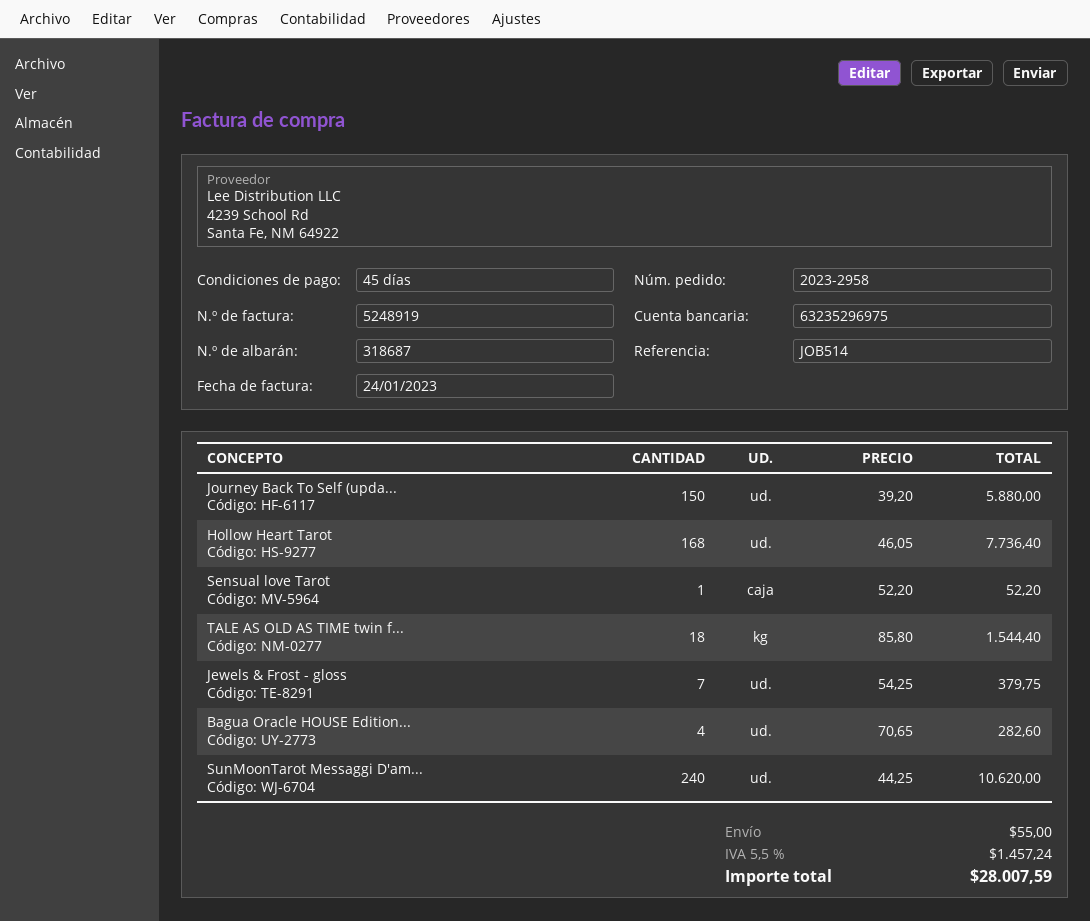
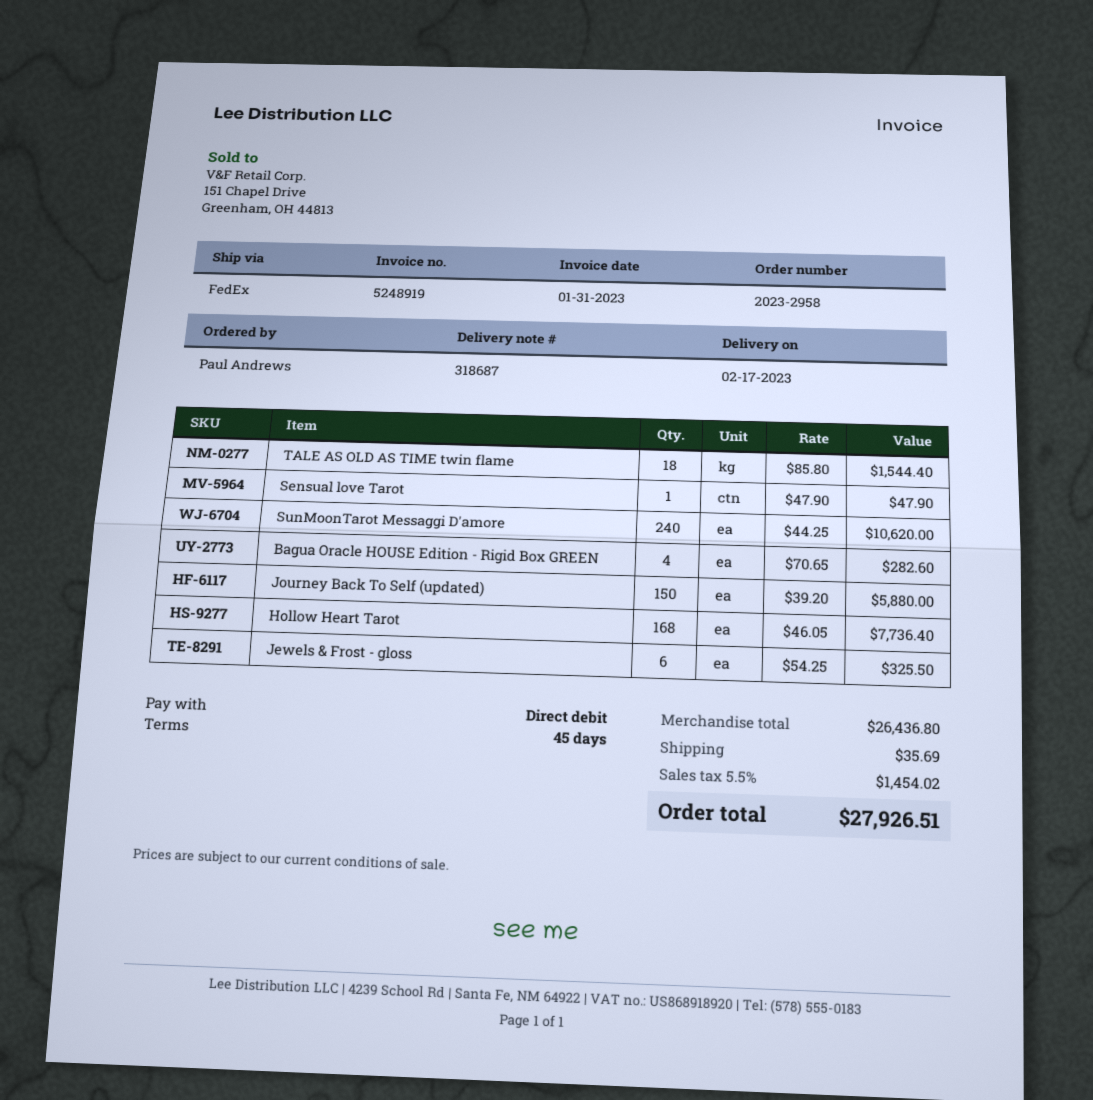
invoice date: 2023-01-24 -> 2023-01-31
Sensual love Tarot: 1 x 52.20 = 52.20 -> 1 x 47.90 = 47.90
Jewels & Frost - gloss: 7 x 54.25 = 379.75 -> 6 x 54.25 = 325.50
shipping: 55.00 -> 35.69
tax: 5.5% = 1457.24 -> 5.5% = 1454.02
total: 28007.59 -> 27926.51

